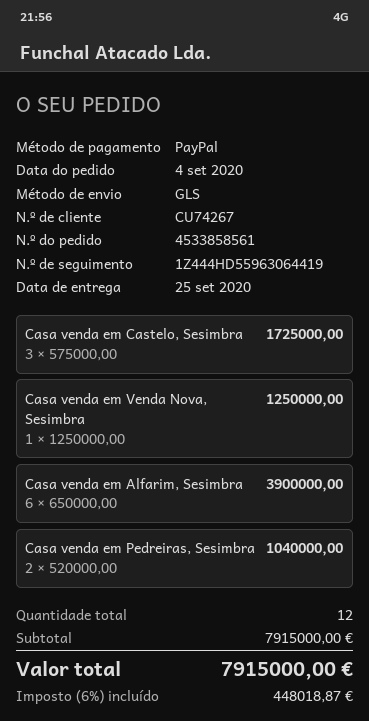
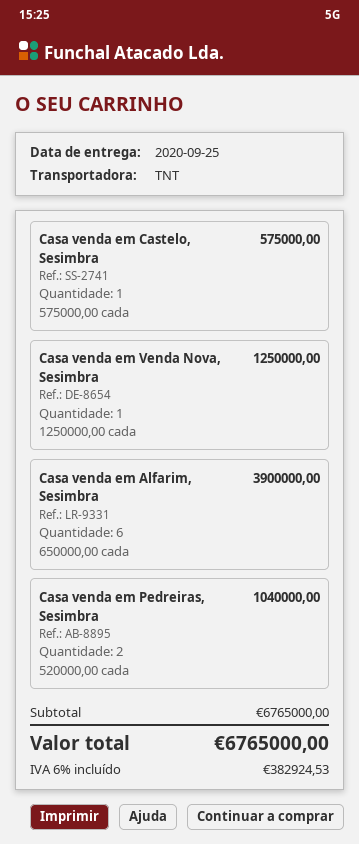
shipping method: GLS -> TNT
Casa venda em Castelo, Sesimbra: 3 x 575000.00 = 1725000.00 -> 1 x 575000.00 = 575000.00
subtotal: 7915000.00 -> 6765000.00
tax: 6% = 448018.87 -> 6% = 382924.53
total: 7915000.00 -> 6765000.00

